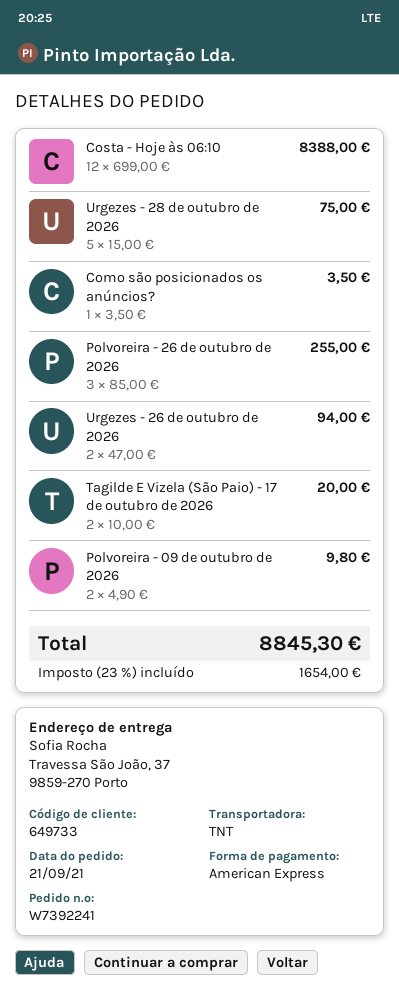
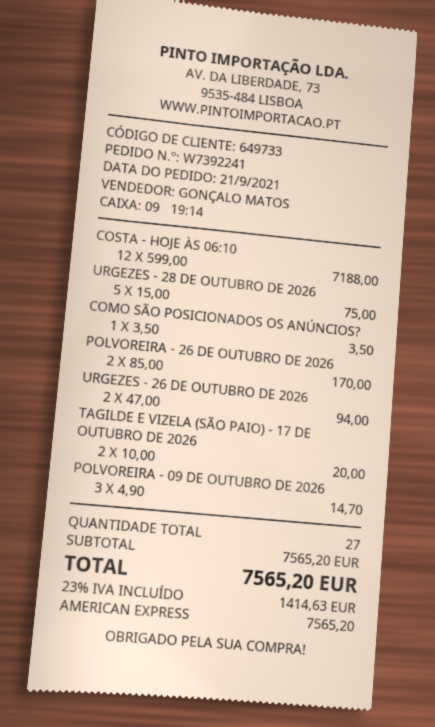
Costa - Hoje às 06:10: 12 x 699.00 = 8388.00 -> 12 x 599.00 = 7188.00
Polvoreira - 26 de outubro de 2026: 3 x 85.00 = 255.00 -> 2 x 85.00 = 170.00
Polvoreira - 09 de outubro de 2026: 2 x 4.90 = 9.80 -> 3 x 4.90 = 14.70
tax: 23% = 1654.00 -> 23% = 1414.63
total: 8845.30 -> 7565.20

